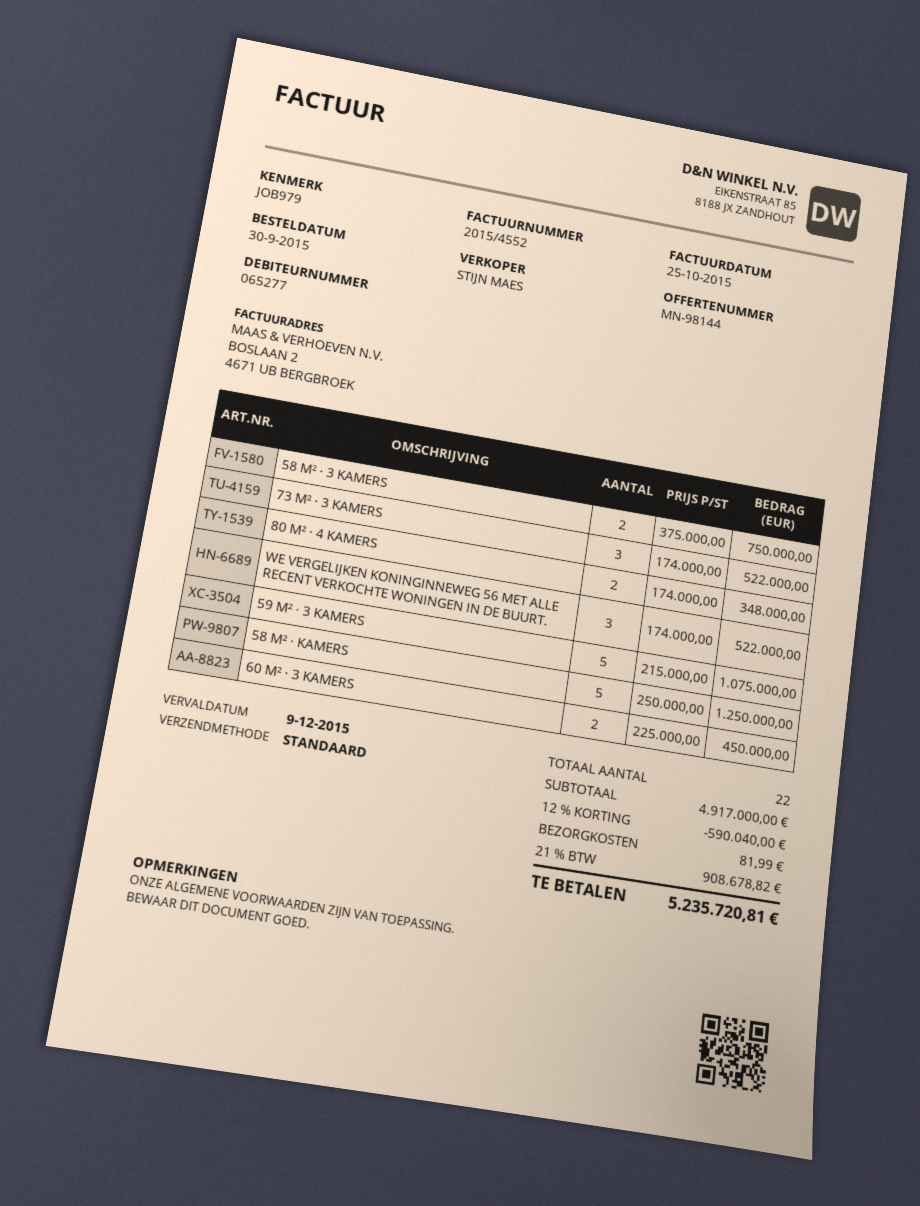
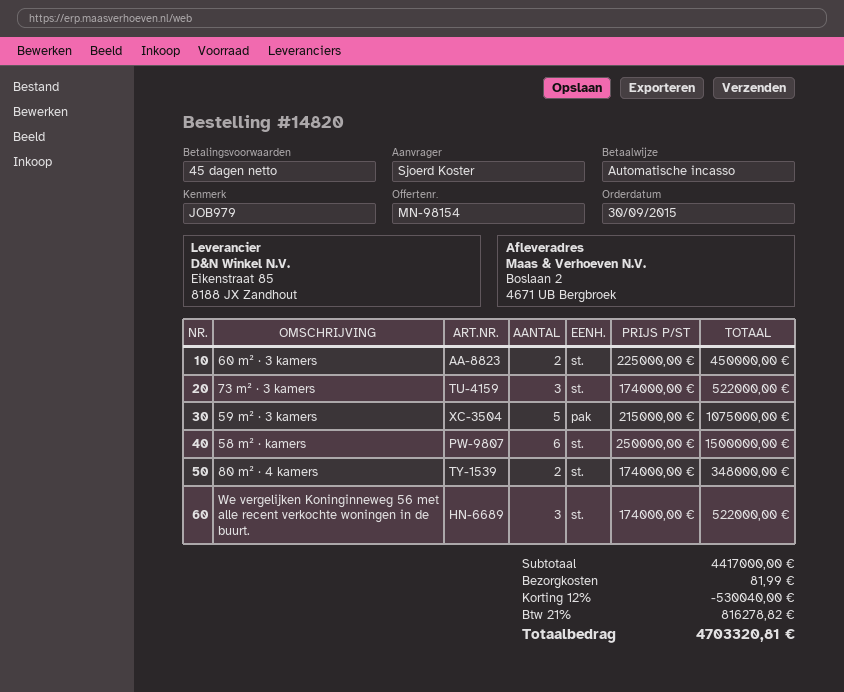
quote number: MN-98144 -> MN-98154
58 M² · 3 KAMERS: 2 x 375000.00 = 750000.00 -> none
58 M² · KAMERS: 5 x 250000.00 = 1250000.00 -> 6 x 250000.00 = 1500000.00
subtotal: 4917000.00 -> 4417000.00
discount: 12% = 590040.00 -> 12% = 530040.00
tax: 21% = 908678.82 -> 21% = 816278.82
total: 5235720.81 -> 4703320.81

